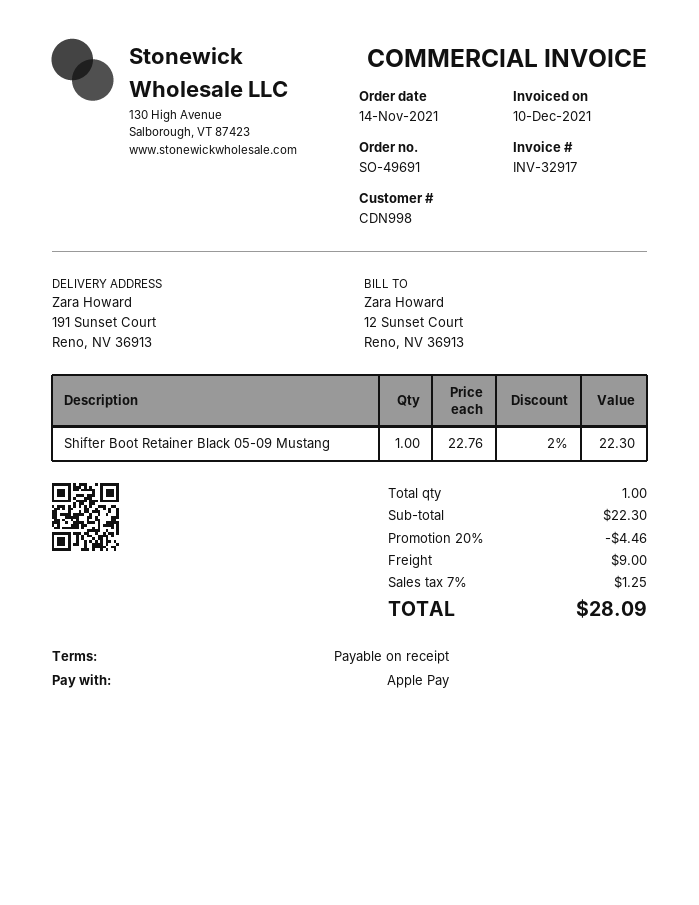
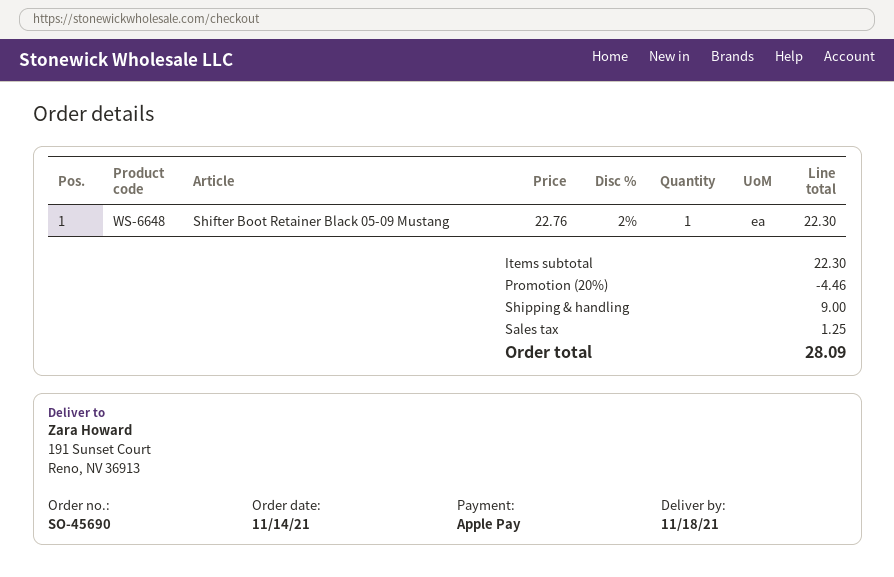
order number: SO-49691 -> SO-45690

